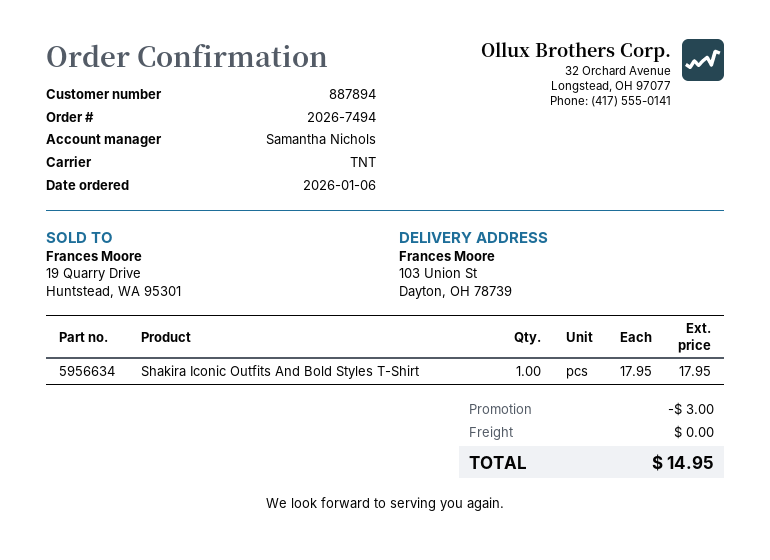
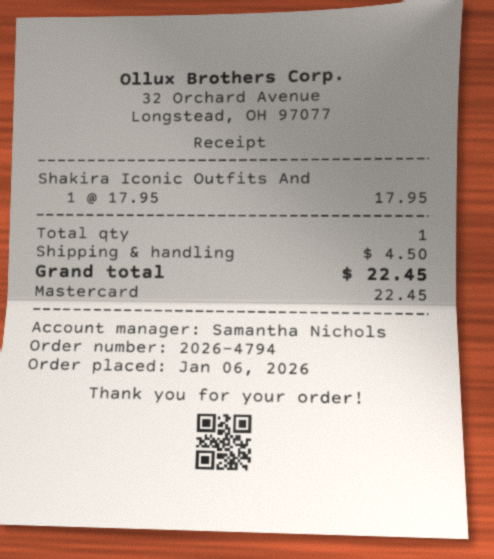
order number: 2026-7494 -> 2026-4794
discount: 3.00 -> none
shipping: 0.00 -> 4.50
total: 14.95 -> 22.45

